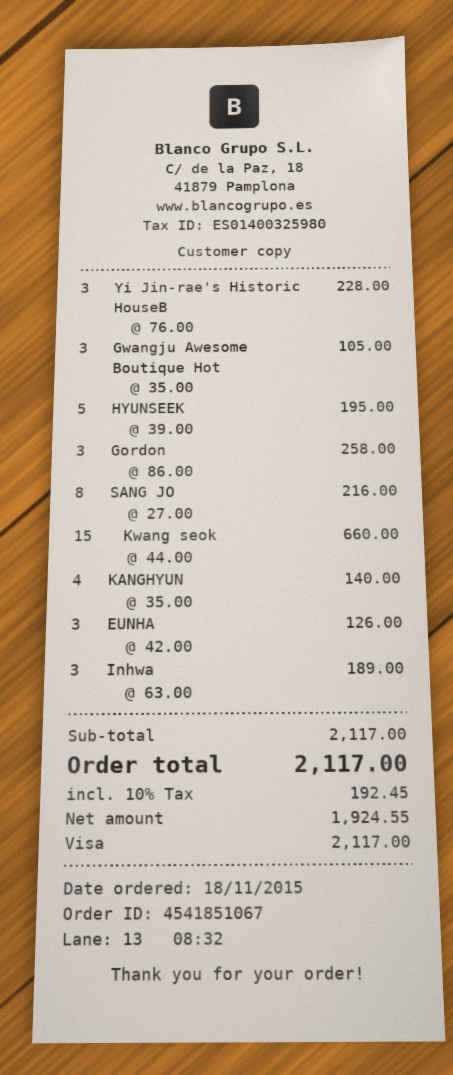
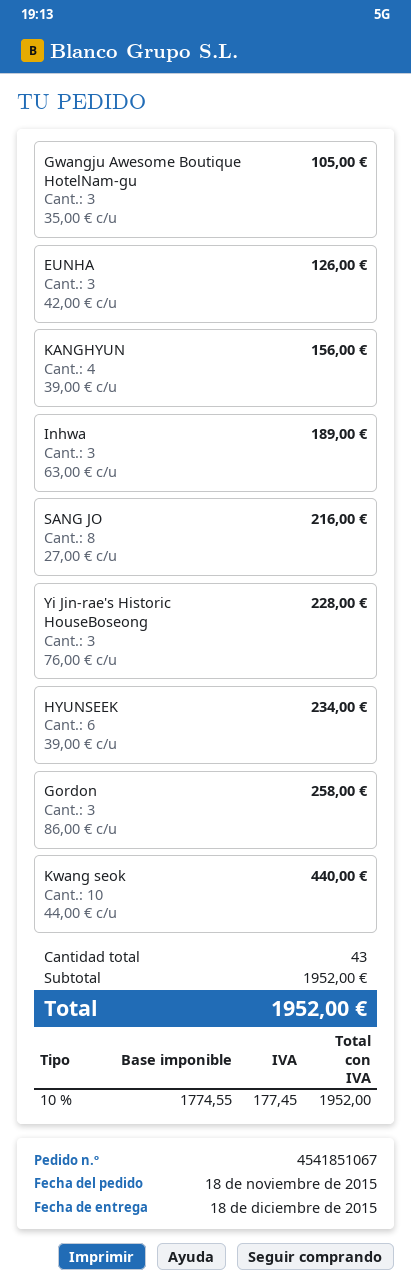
HYUNSEEK: 5 x 39.00 = 195.00 -> 6 x 39.00 = 234.00
Kwang seok: 15 x 44.00 = 660.00 -> 10 x 44.00 = 440.00
KANGHYUN: 4 x 35.00 = 140.00 -> 4 x 39.00 = 156.00
subtotal: 2117.00 -> 1952.00
net: 1924.55 -> 1774.55
tax: 10% = 192.45 -> 10% = 177.45
total: 2117.00 -> 1952.00

